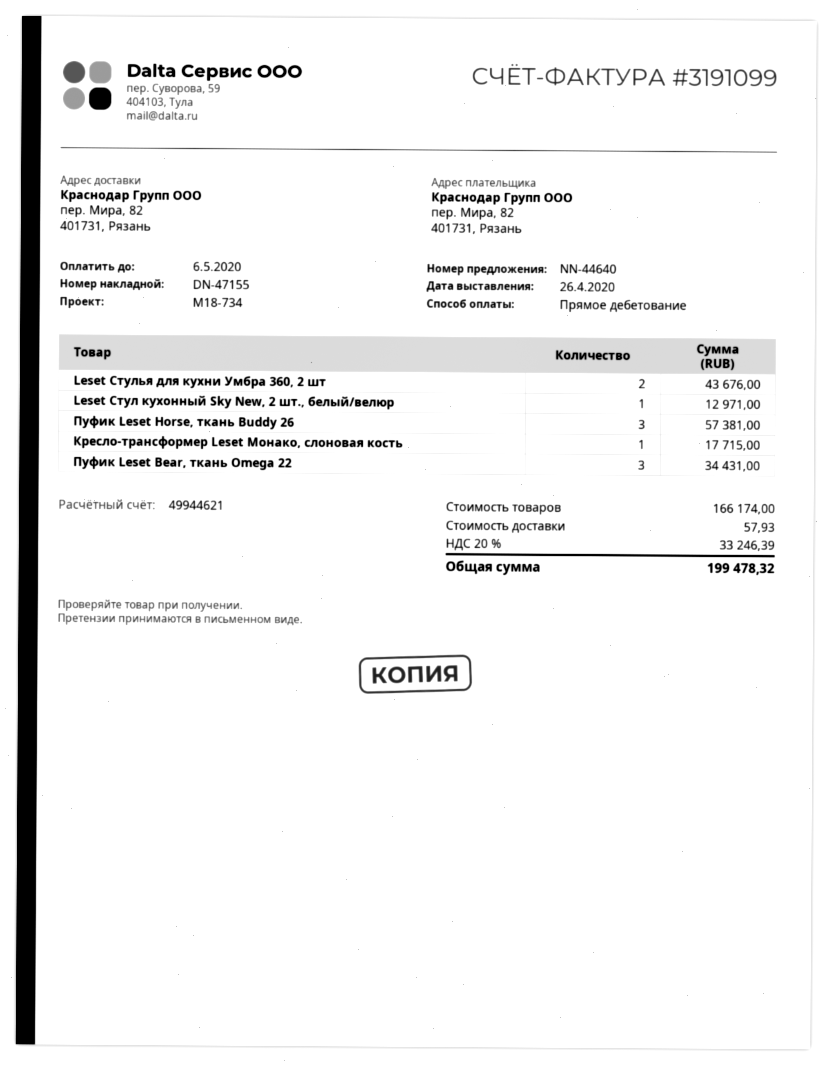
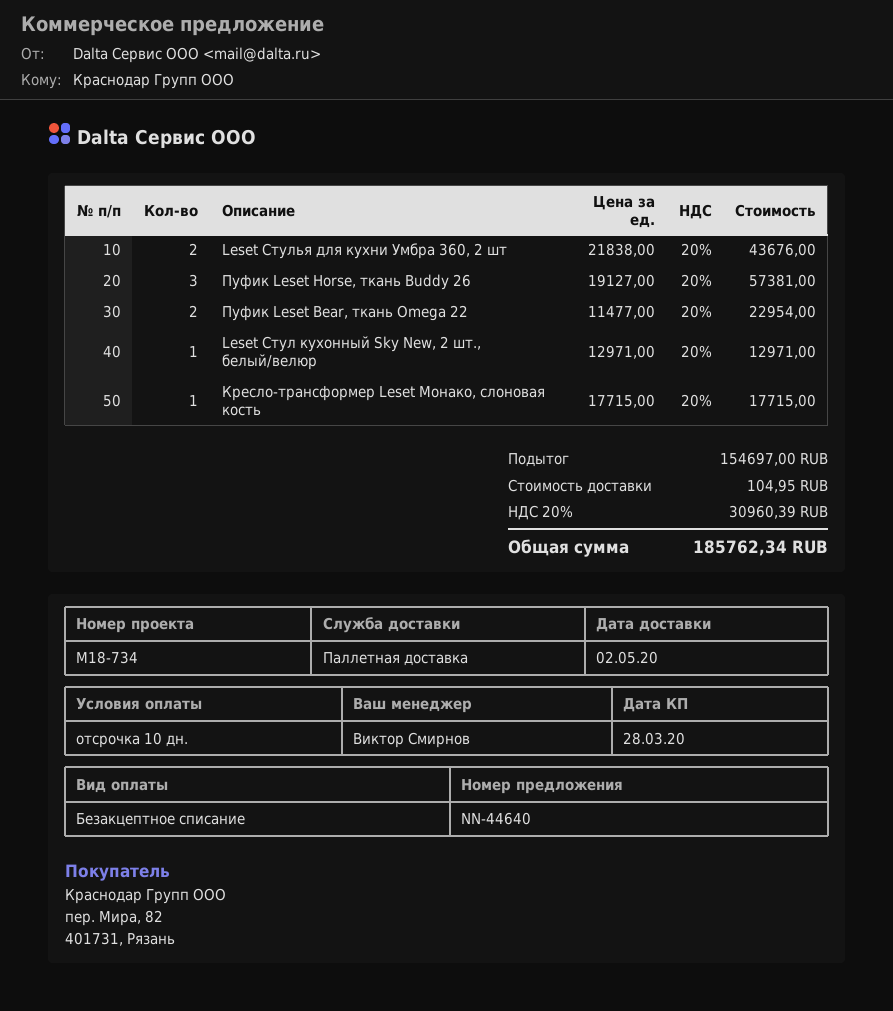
Пуфик Leset Bear, ткань Omega 22: 3 for 34431.00 -> 2 for 22954.00
subtotal: 166174.00 -> 154697.00
shipping: 57.93 -> 104.95
tax: 20% = 33246.39 -> 20% = 30960.39
total: 199478.32 -> 185762.34

